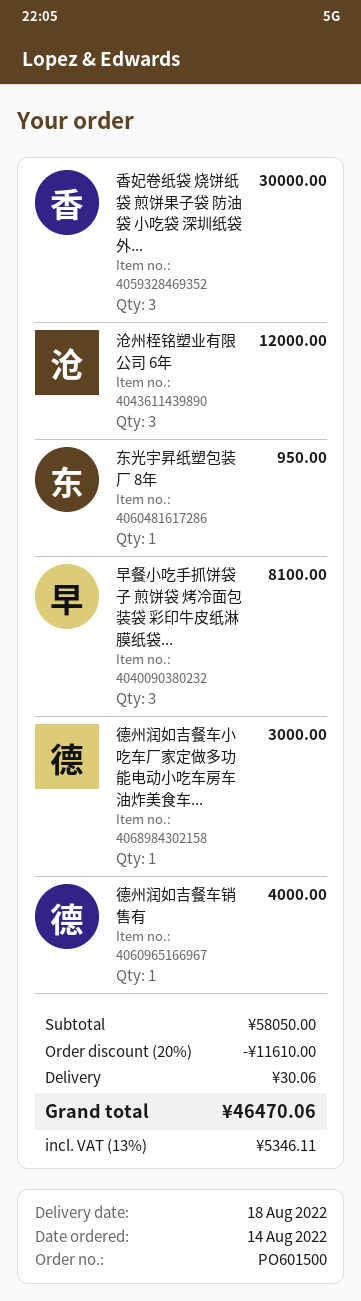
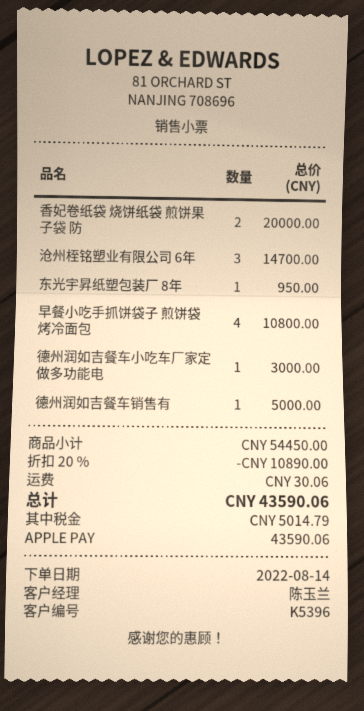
香妃卷纸袋 烧饼纸袋 煎饼果子袋 防油袋 小吃袋 深圳纸袋 外...: 3 for 30000.00 -> 2 for 20000.00
沧州桎铭塑业有限公司 6年: 3 for 12000.00 -> 3 for 14700.00
早餐小吃手抓饼袋子 煎饼袋 烤冷面包装袋 彩印牛皮纸淋膜纸袋...: 3 for 8100.00 -> 4 for 10800.00
德州润如吉餐车销售有: 1 for 4000.00 -> 1 for 5000.00
subtotal: 58050.00 -> 54450.00
discount: 20% = 11610.00 -> 20% = 10890.00
tax: 5346.11 -> 5014.79
total: 46470.06 -> 43590.06

